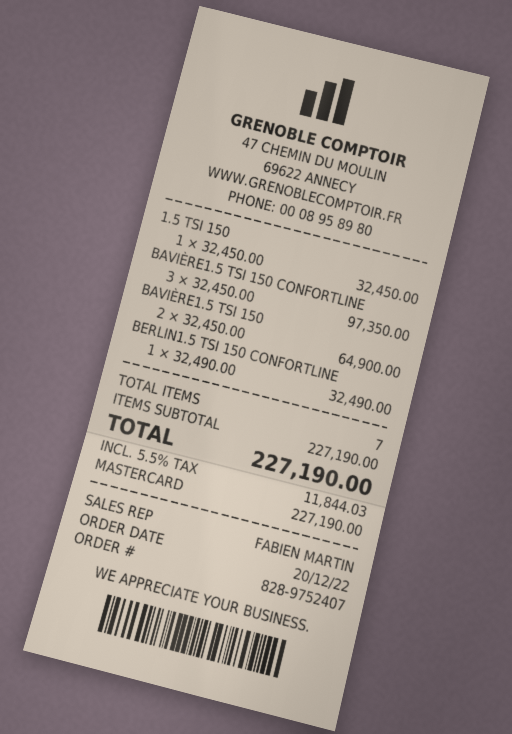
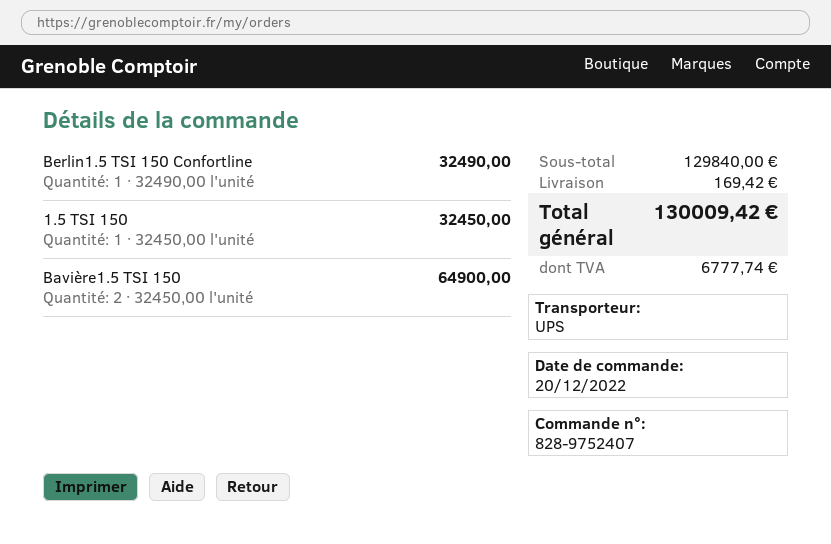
BAVIÈRE1.5 TSI 150 CONFORTLINE: 3 x 32450.00 = 97350.00 -> none
subtotal: 227190.00 -> 129840.00
shipping: none -> 169.42
tax: 11844.03 -> 6777.74
total: 227190.00 -> 130009.42

